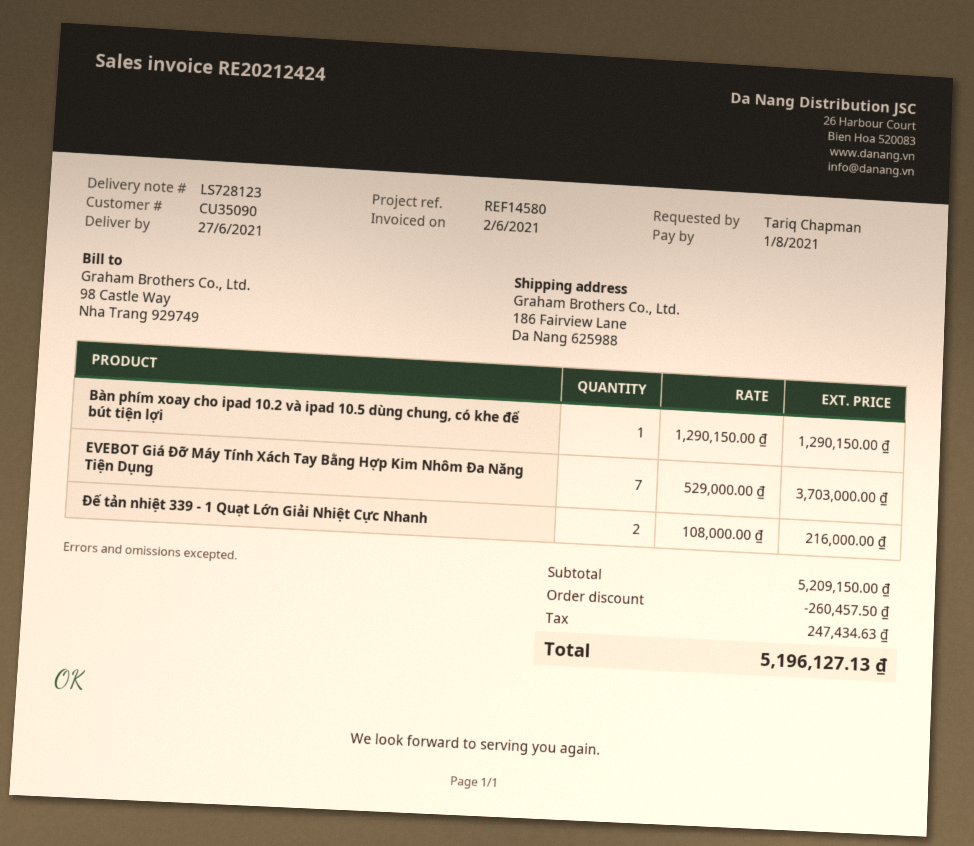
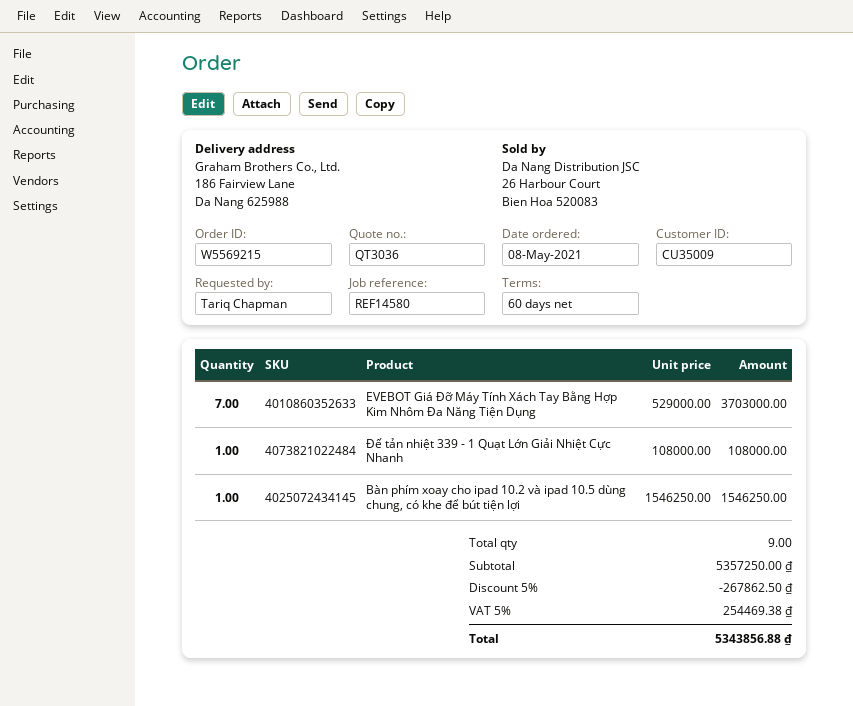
customer number: CU35090 -> CU35009
Bàn phím xoay cho ipad 10.2 và ipad 10.5 dùng chung, có khe để bút tiện lợi: 1 x 1290150.00 = 1290150.00 -> 1 x 1546250.00 = 1546250.00
Đế tản nhiệt 339 - 1 Quạt Lớn Giải Nhiệt Cực Nhanh: 2 x 108000.00 = 216000.00 -> 1 x 108000.00 = 108000.00
subtotal: 5209150.00 -> 5357250.00
discount: 260457.50 -> 267862.50
tax: 247434.63 -> 254469.38
total: 5196127.13 -> 5343856.88

